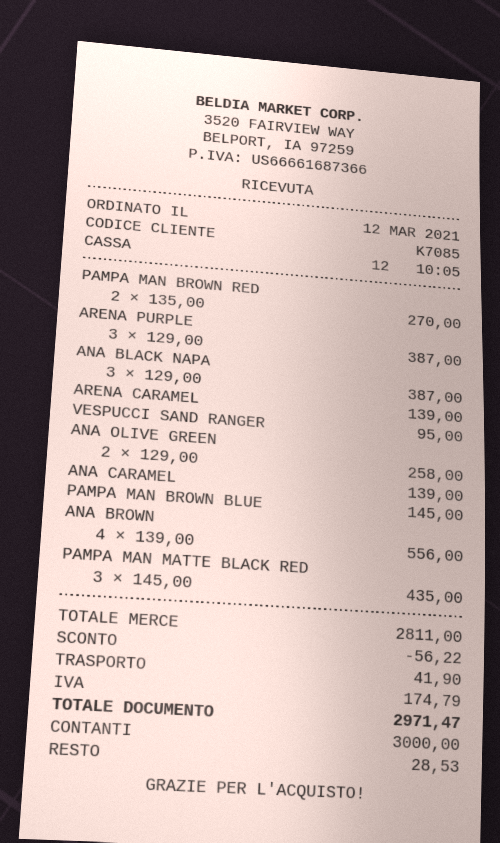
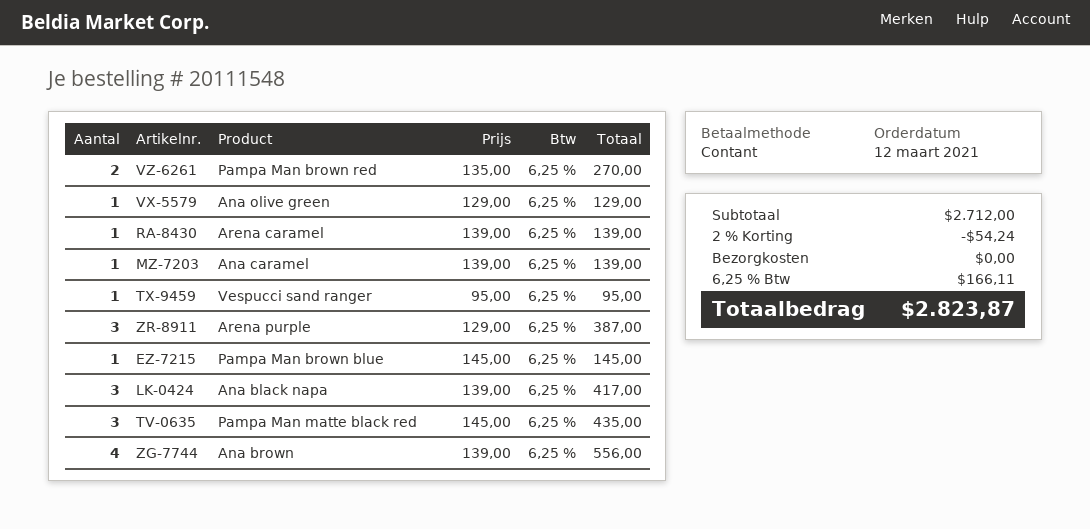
ANA BLACK NAPA: 3 x 129.00 = 387.00 -> 3 x 139.00 = 417.00
ANA OLIVE GREEN: 2 x 129.00 = 258.00 -> 1 x 129.00 = 129.00
subtotal: 2811.00 -> 2712.00
discount: 56.22 -> 54.24
shipping: 41.90 -> 0.00
tax: 174.79 -> 166.11
total: 2971.47 -> 2823.87

